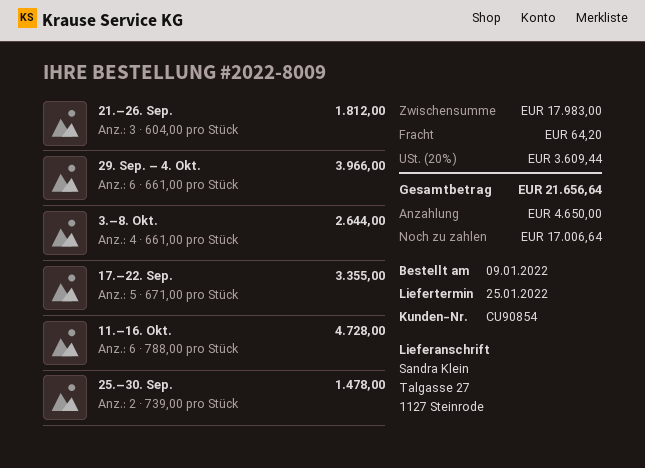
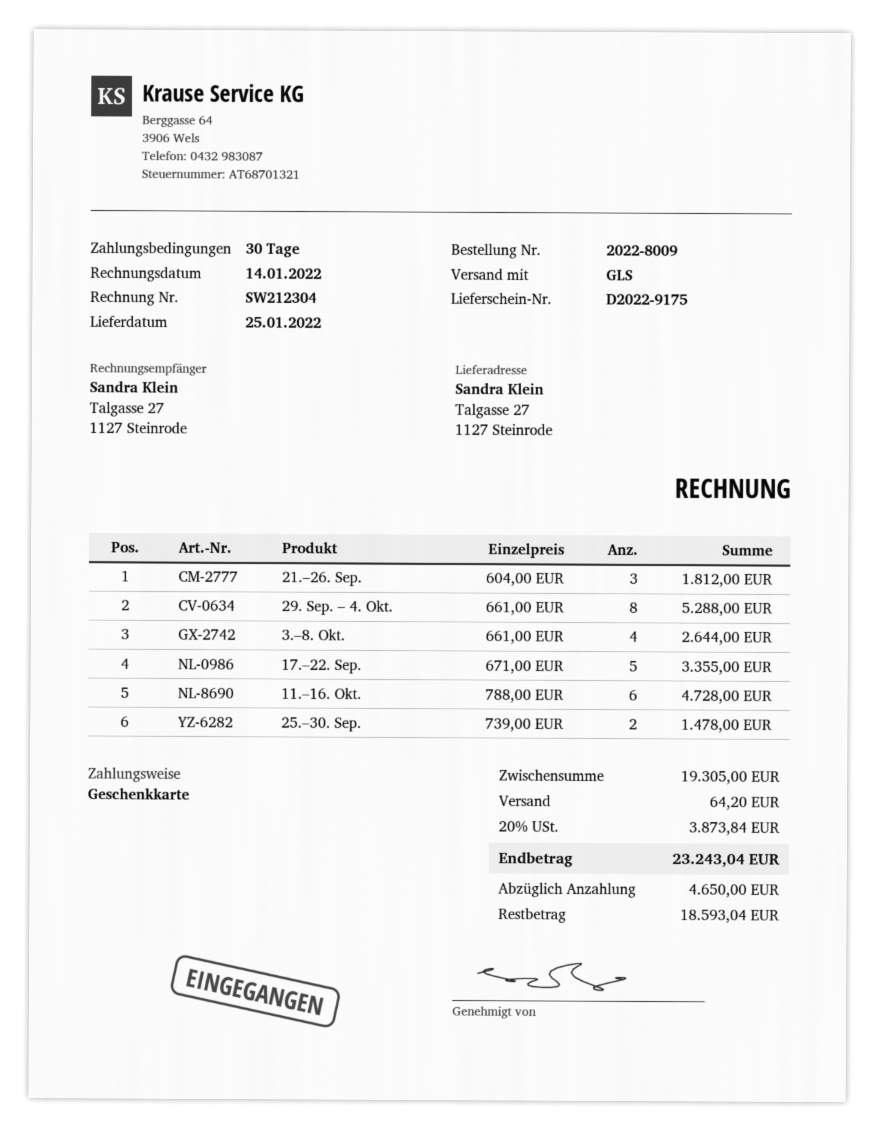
29. Sep. – 4. Okt.: 6 x 661.00 = 3966.00 -> 8 x 661.00 = 5288.00
subtotal: 17983.00 -> 19305.00
tax: 20% = 3609.44 -> 20% = 3873.84
total: 21656.64 -> 23243.04
balance: 17006.64 -> 18593.04

